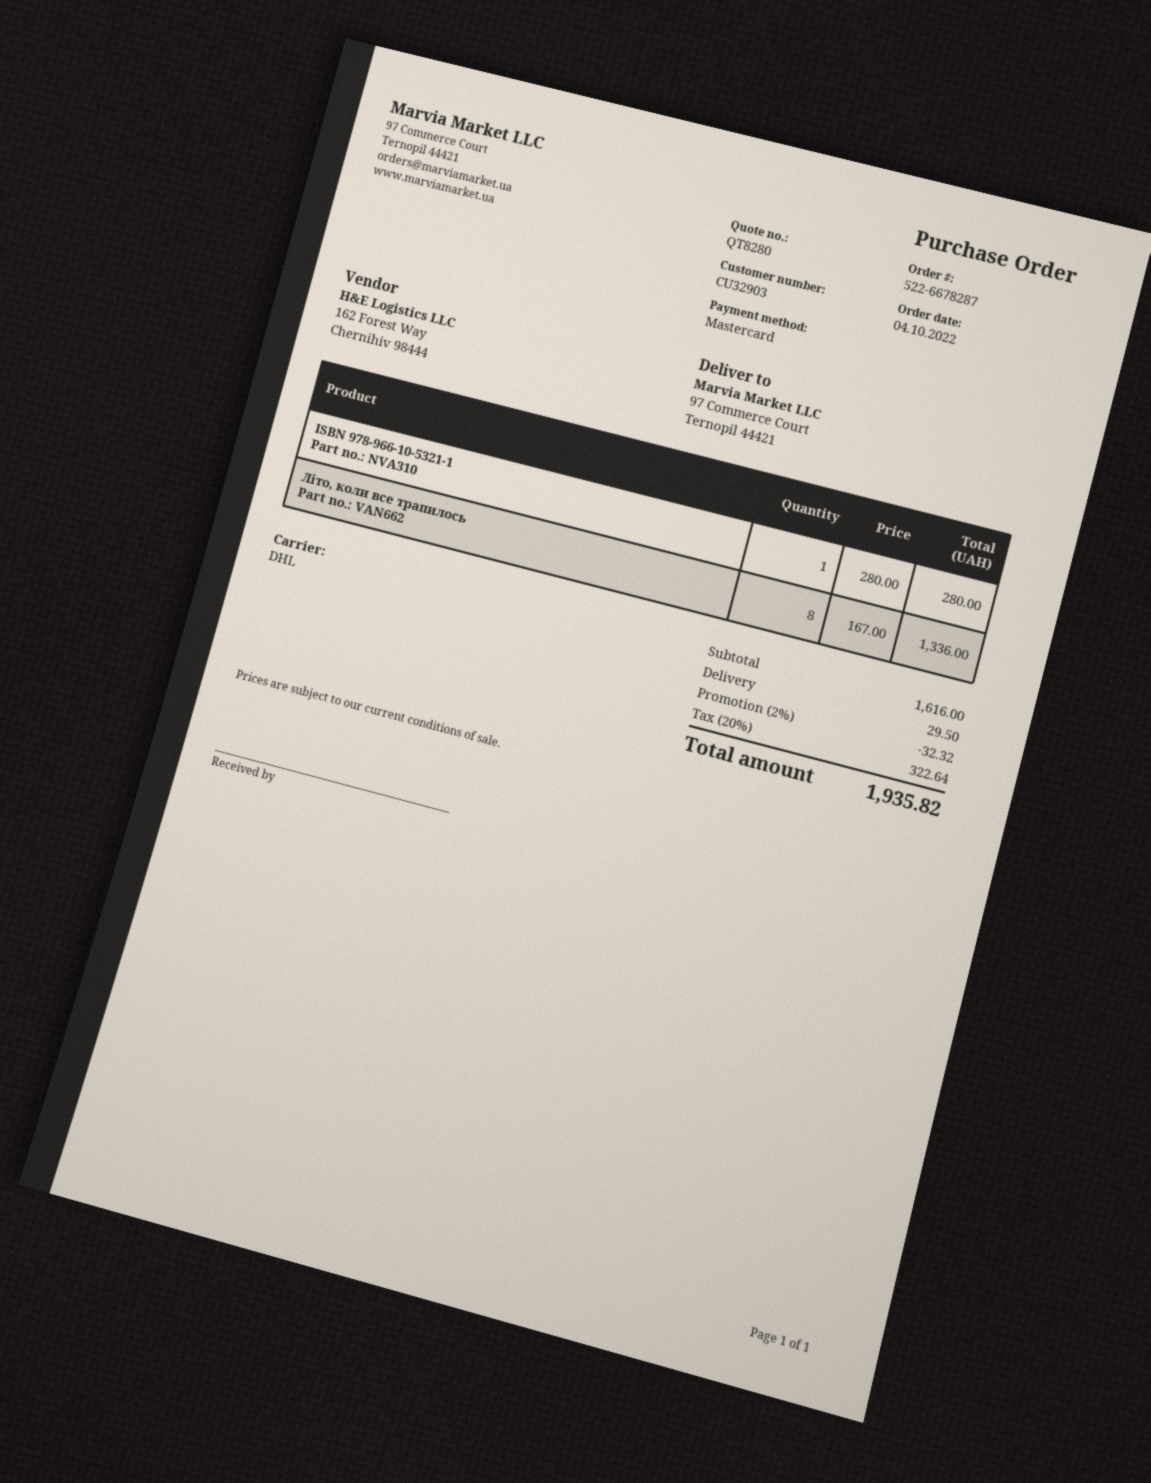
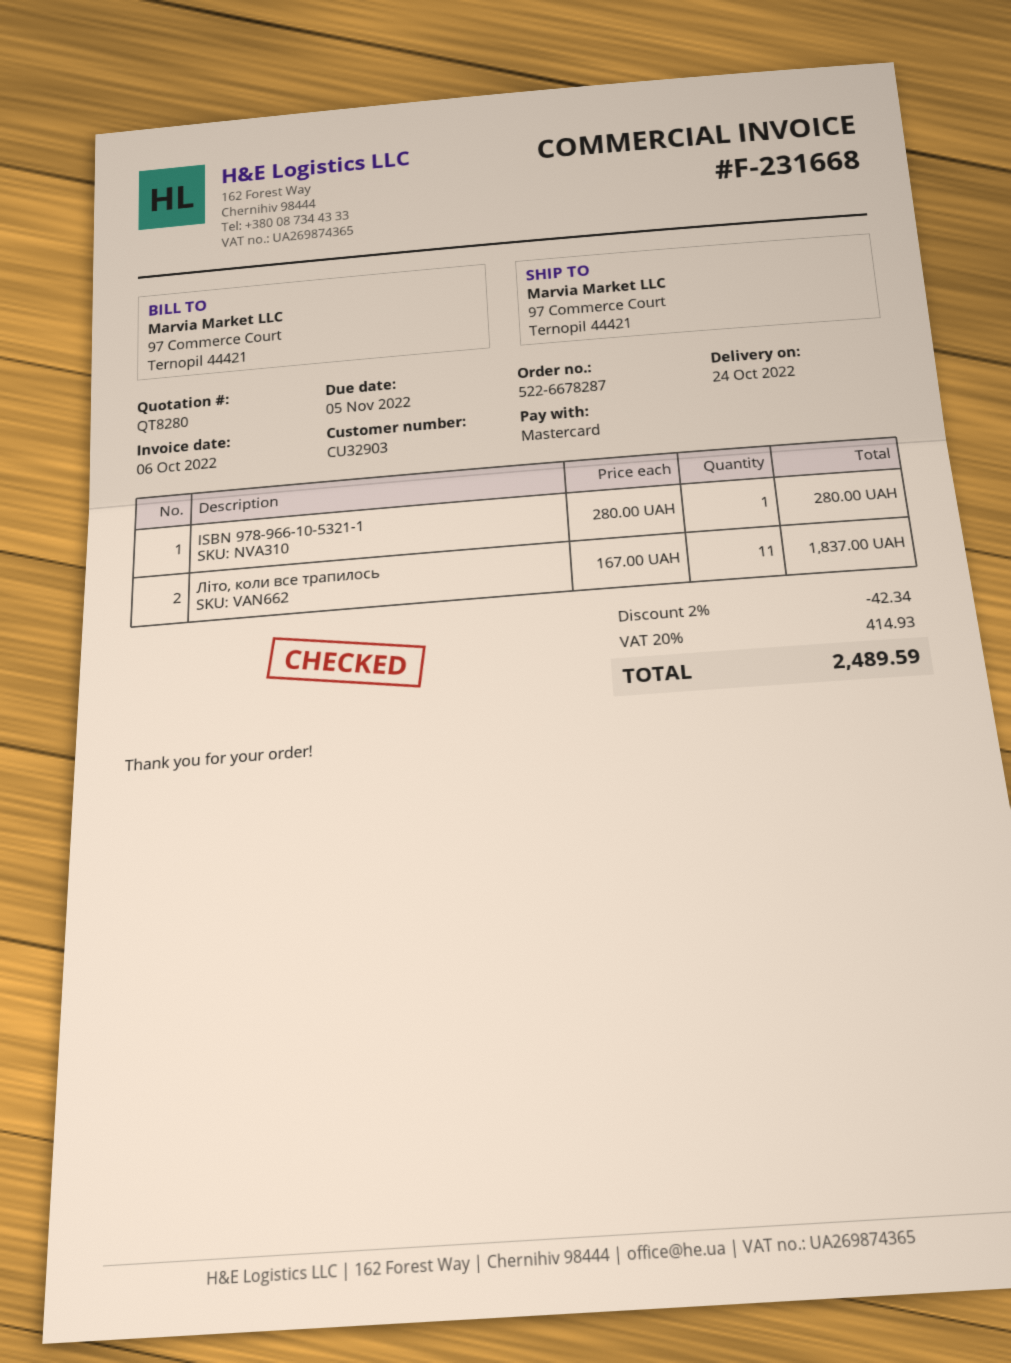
Літо, коли все трапилось: 8 x 167.00 = 1336.00 -> 11 x 167.00 = 1837.00
discount: 2% = 32.32 -> 2% = 42.34
shipping: 29.50 -> none
tax: 20% = 322.64 -> 20% = 414.93
total: 1935.82 -> 2489.59

